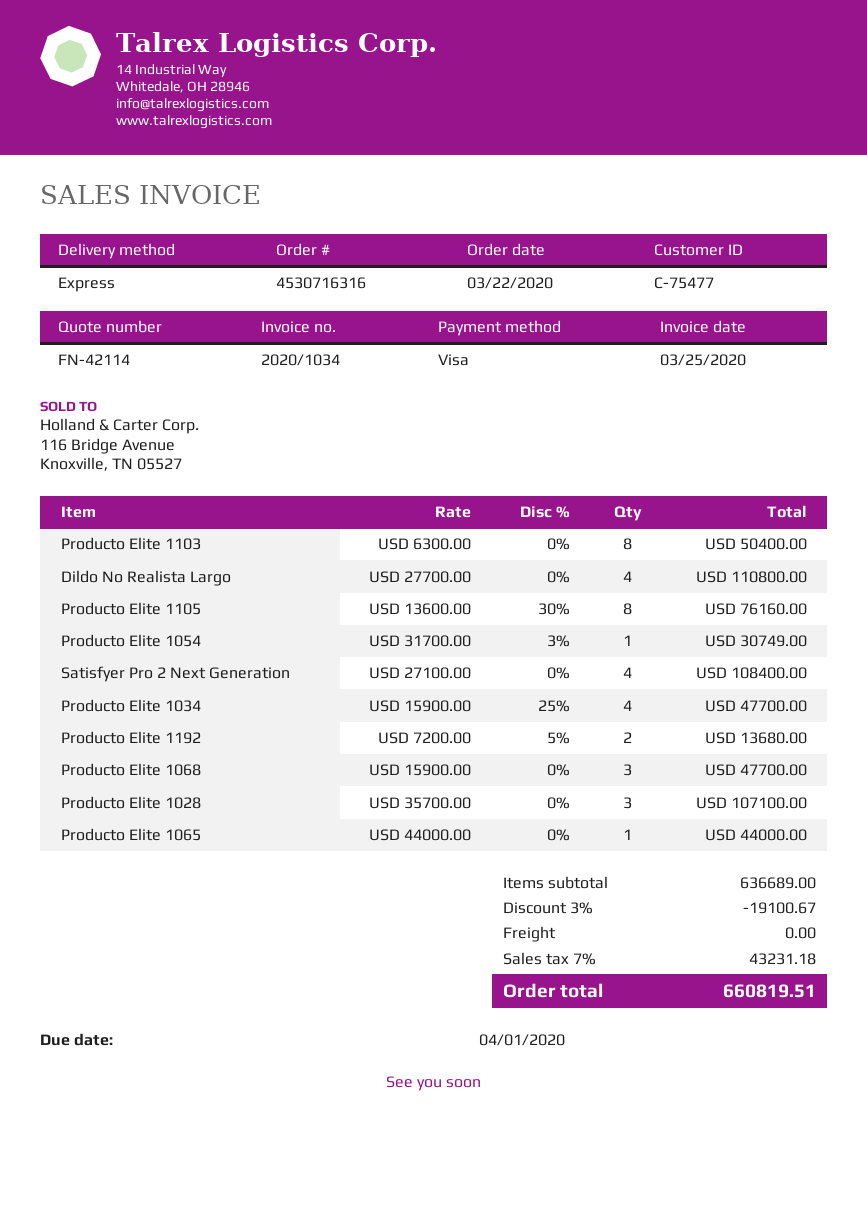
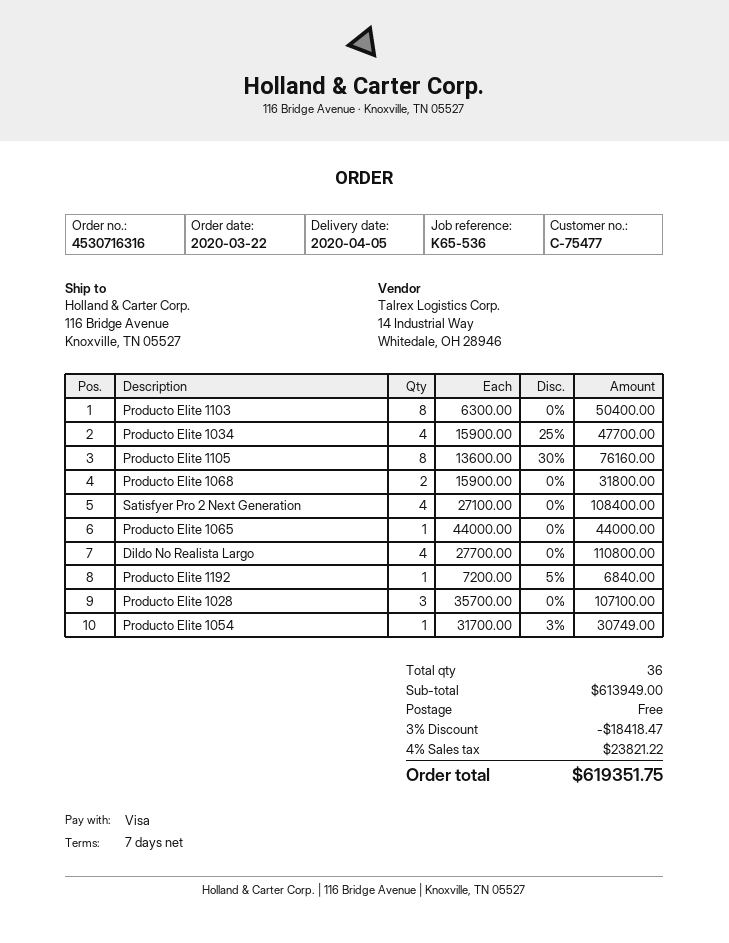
Producto Elite 1192: 2 x 7200.00 - 5% = 13680.00 -> 1 x 7200.00 - 5% = 6840.00
Producto Elite 1068: 3 x 15900.00 = 47700.00 -> 2 x 15900.00 = 31800.00
subtotal: 636689.00 -> 613949.00
discount: 3% = 19100.67 -> 3% = 18418.47
tax: 7% = 43231.18 -> 4% = 23821.22
total: 660819.51 -> 619351.75

